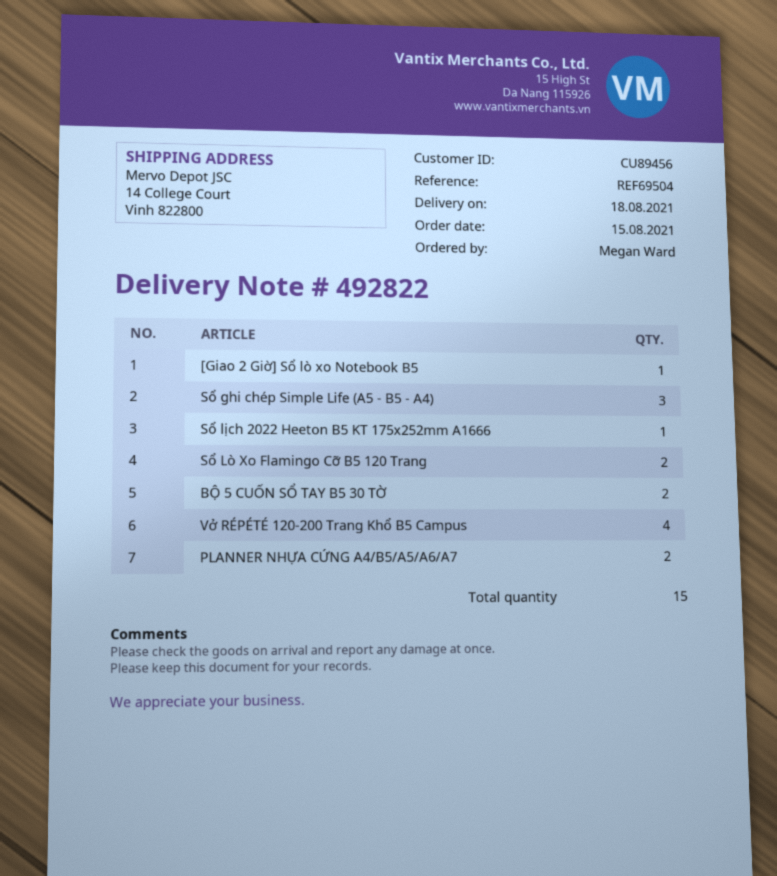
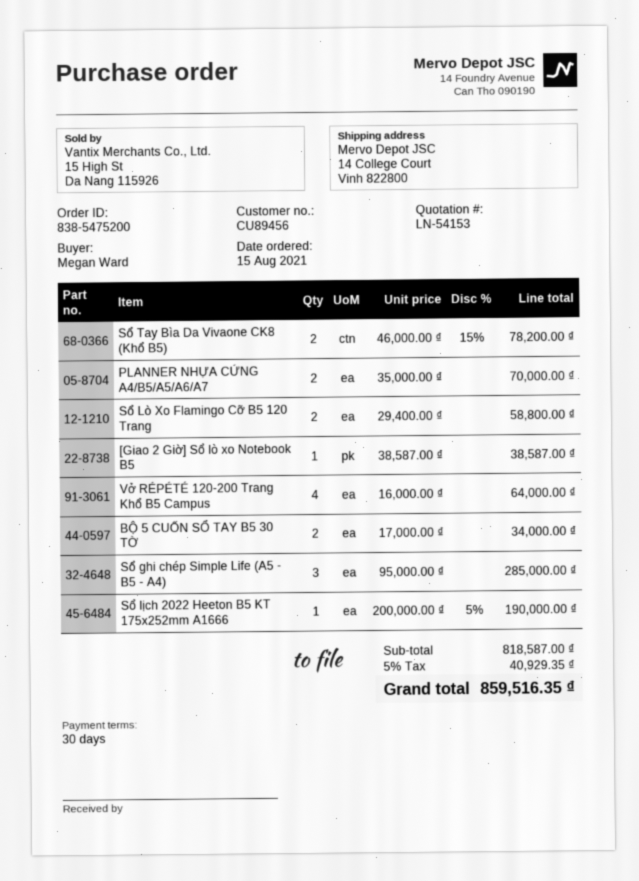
Sổ Tay Bìa Da Vivaone CK8 (Khổ B5): none -> 2

